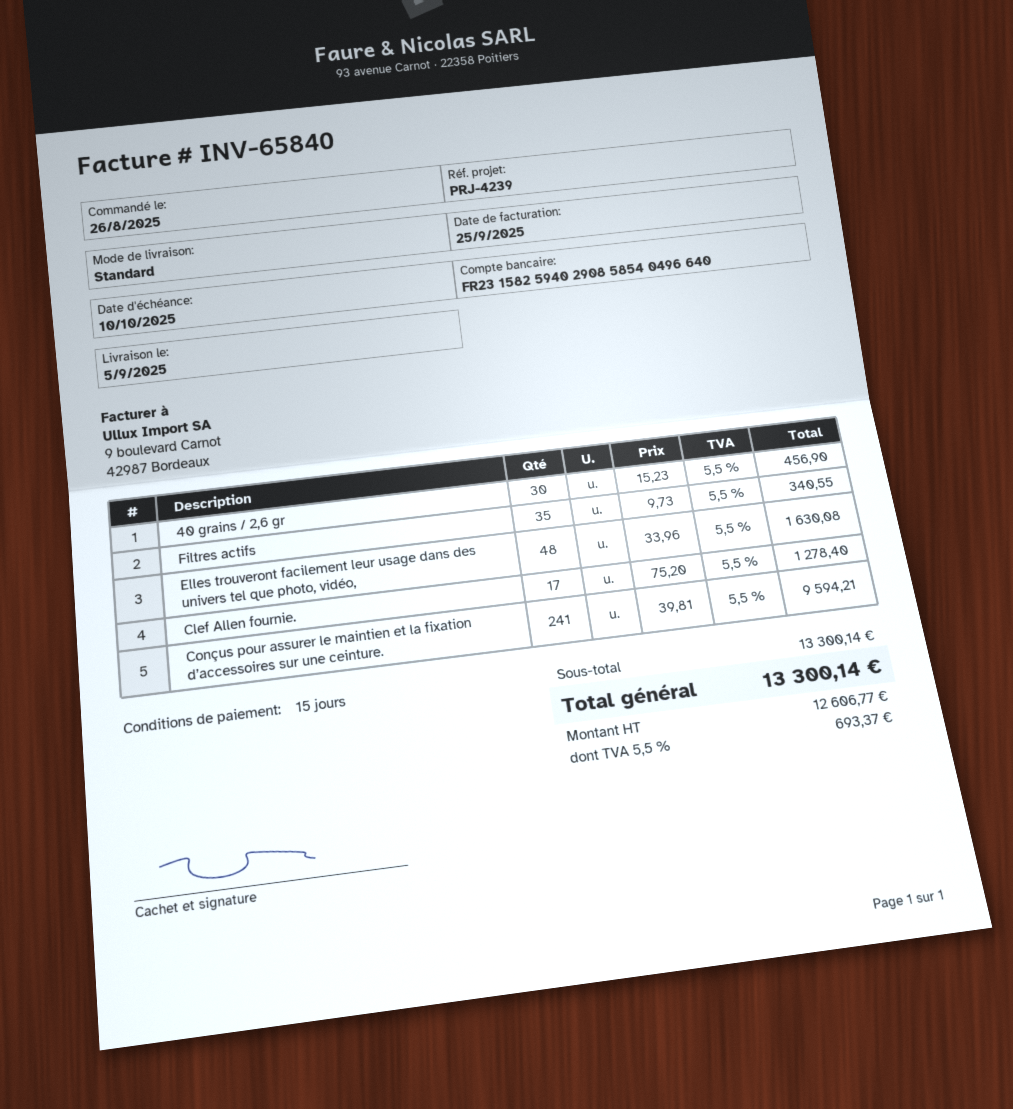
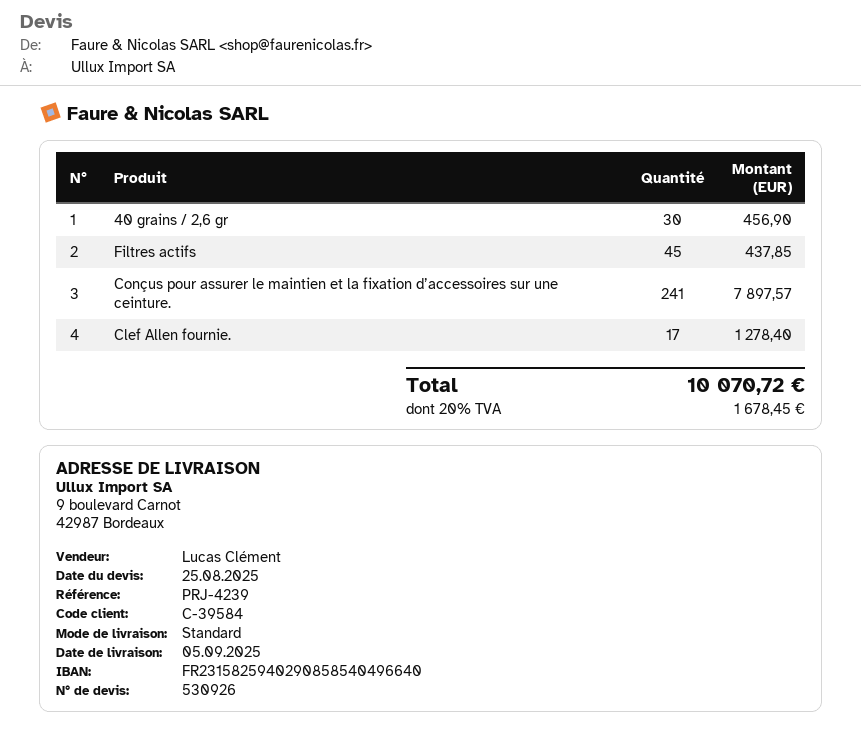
Filtres actifs: 35 for 340.55 -> 45 for 437.85
Elles trouveront facilement leur usage dans des univers tel que photo, vidéo,: 48 for 1630.08 -> none
Conçus pour assurer le maintien et la fixation d’accessoires sur une ceinture.: 241 for 9594.21 -> 241 for 7897.57
tax: 5.5% = 693.37 -> 20% = 1678.45
total: 13300.14 -> 10070.72

